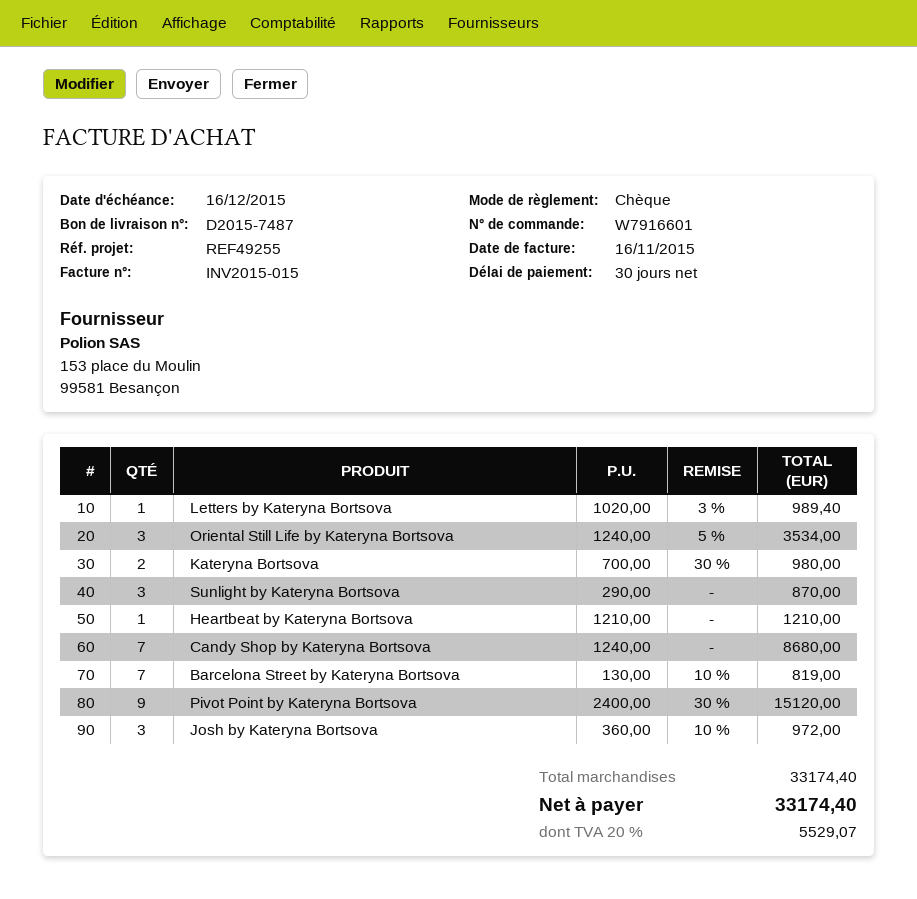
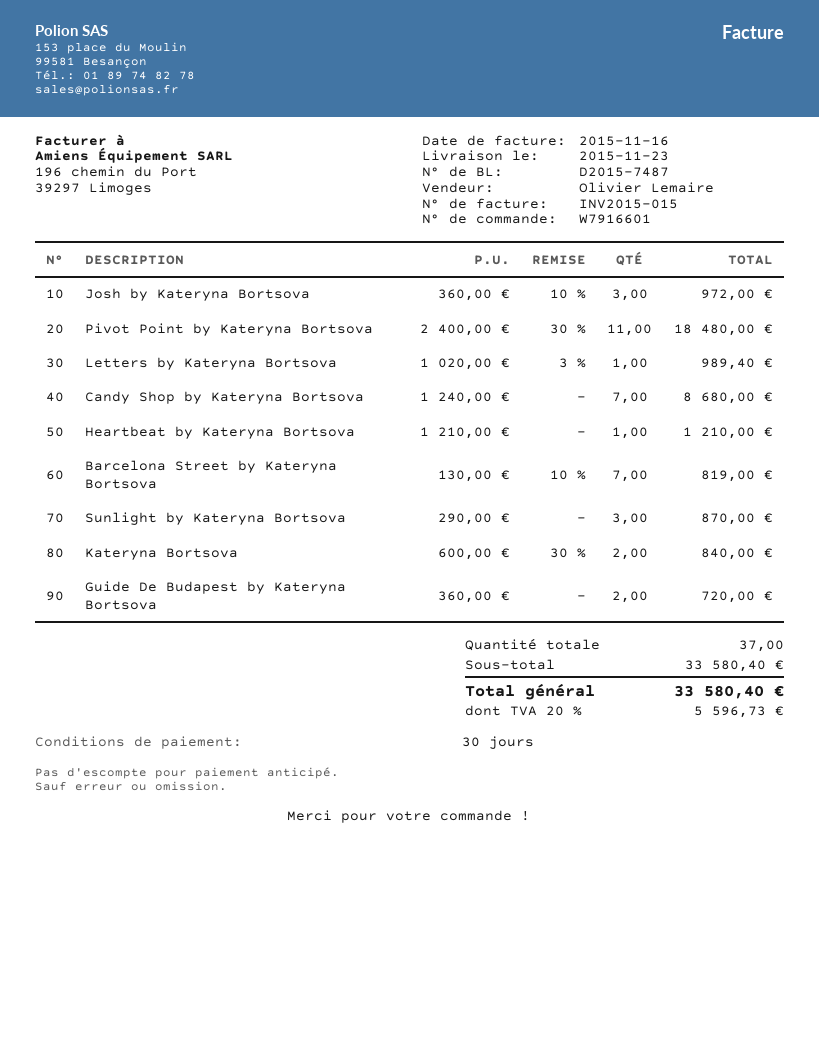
Oriental Still Life by Kateryna Bortsova: 3 x 1240.00 - 5% = 3534.00 -> none
Kateryna Bortsova: 2 x 700.00 - 30% = 980.00 -> 2 x 600.00 - 30% = 840.00
Pivot Point by Kateryna Bortsova: 9 x 2400.00 - 30% = 15120.00 -> 11 x 2400.00 - 30% = 18480.00
Guide De Budapest by Kateryna Bortsova: none -> 2 x 360.00 = 720.00
subtotal: 33174.40 -> 33580.40
tax: 20% = 5529.07 -> 20% = 5596.73
total: 33174.40 -> 33580.40

